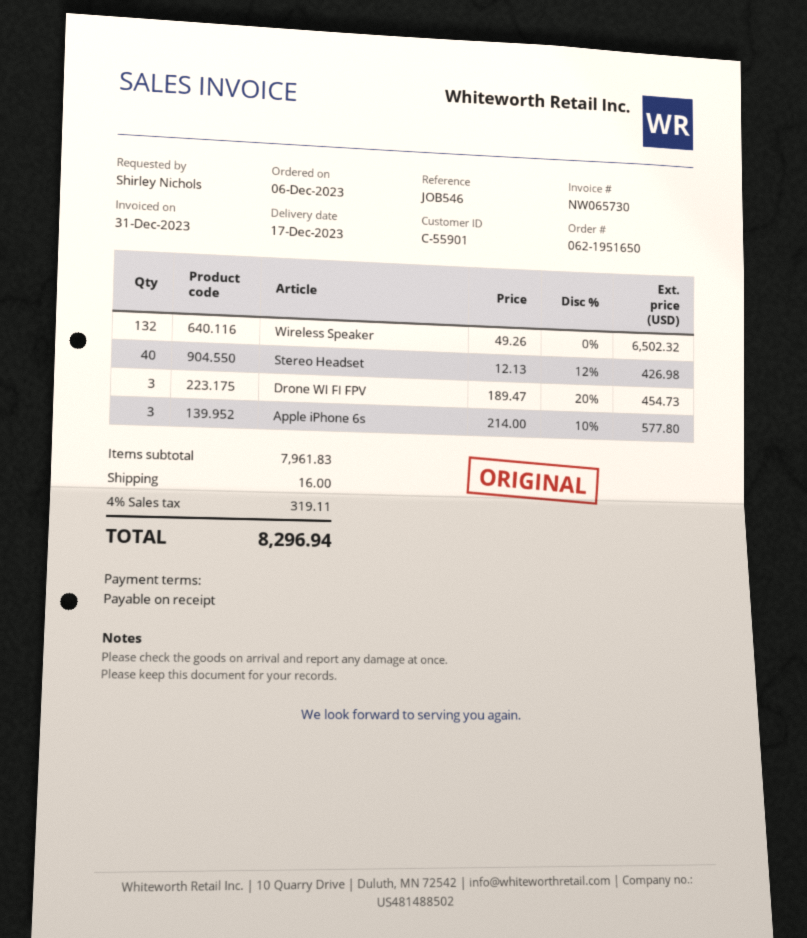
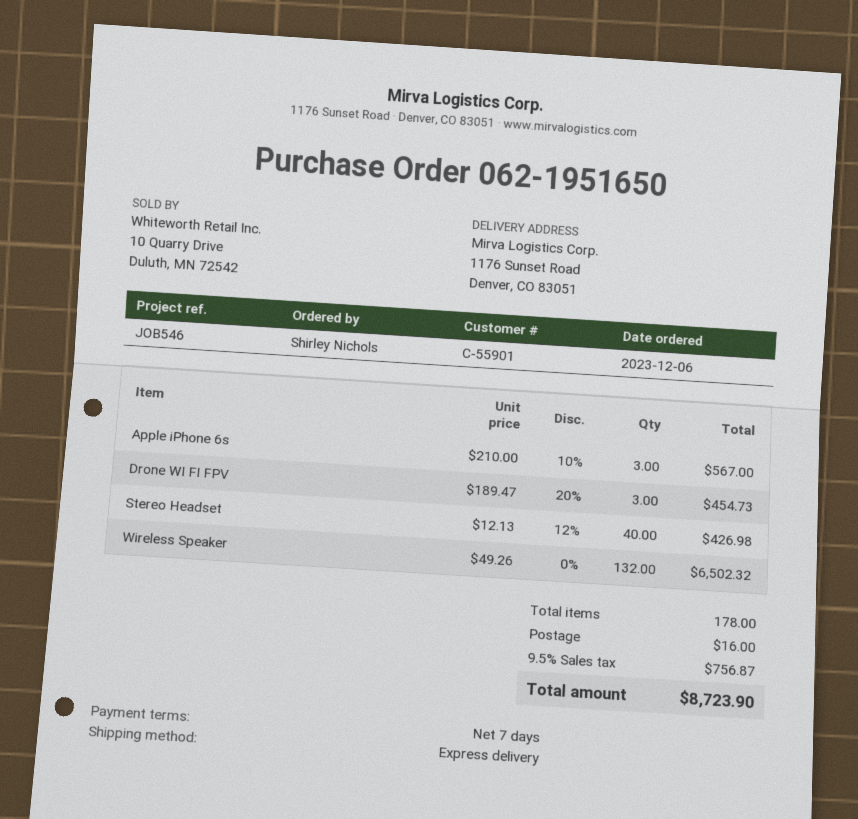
payment terms: on receipt -> 7 days
Apple iPhone 6s: 3 x 214.00 - 10% = 577.80 -> 3 x 210.00 - 10% = 567.00
tax: 4% = 319.11 -> 9.5% = 756.87
total: 8296.94 -> 8723.90

